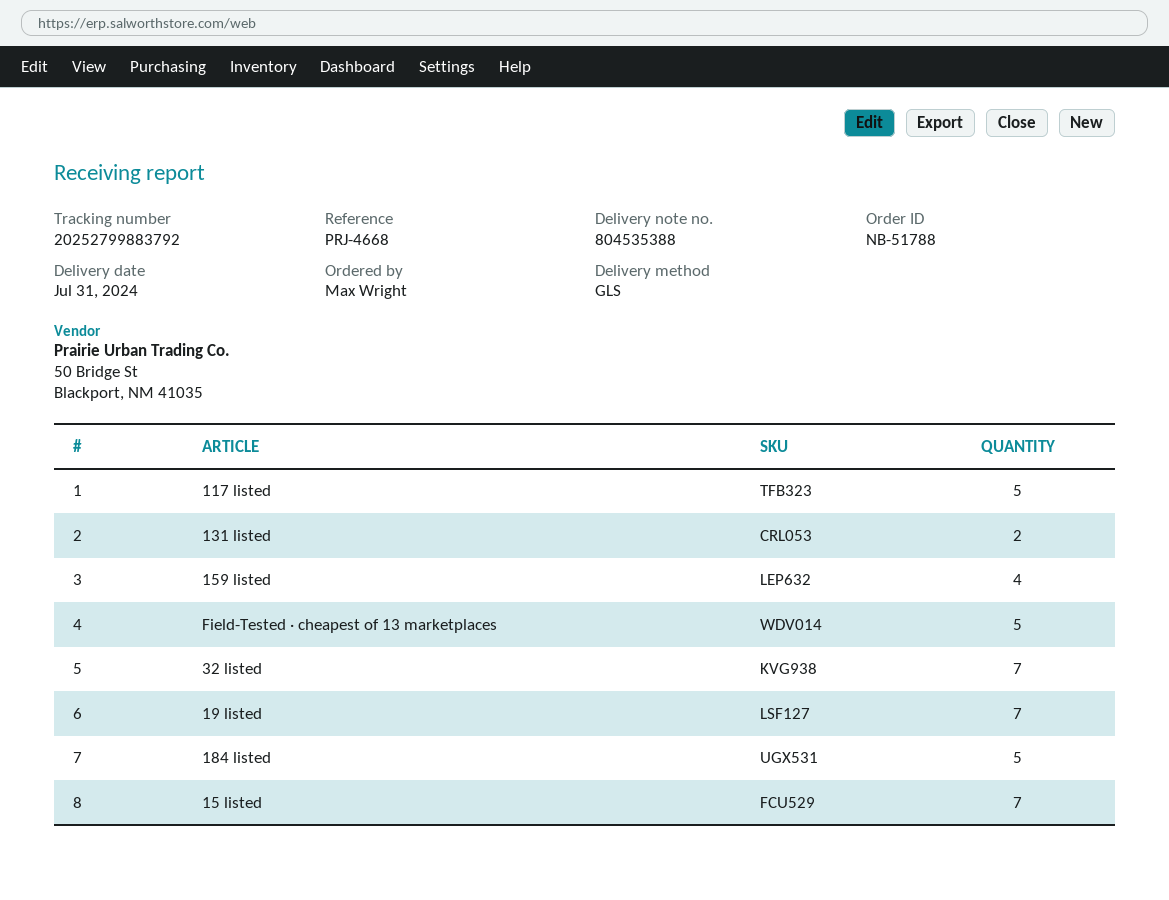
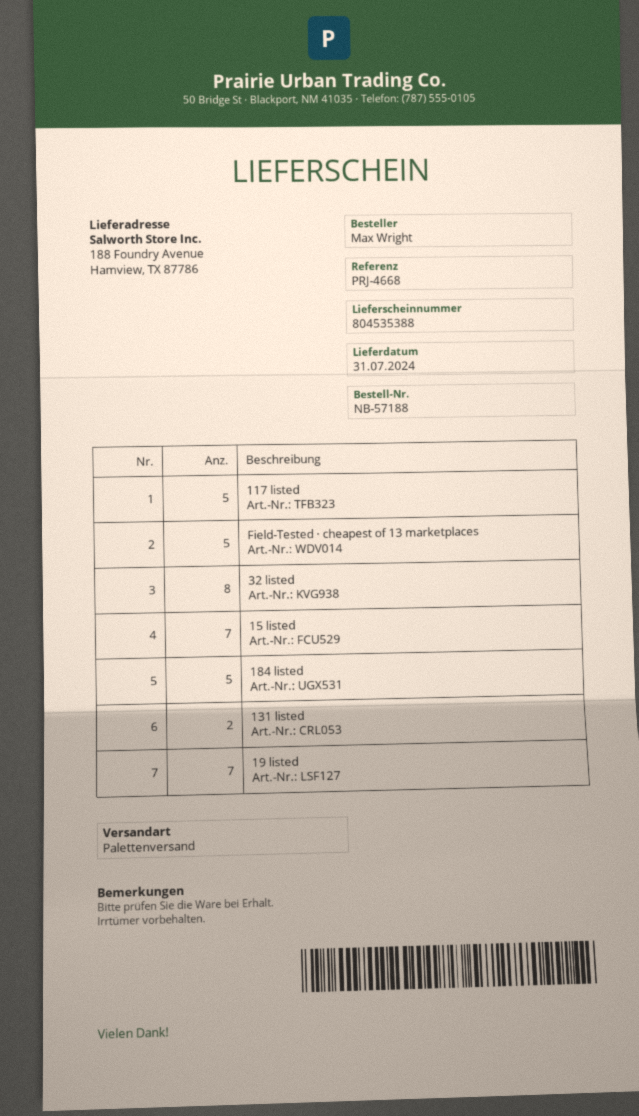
order number: NB-51788 -> NB-57188
shipping method: GLS -> pallet freight
159 listed: 4 -> none
32 listed: 7 -> 8

